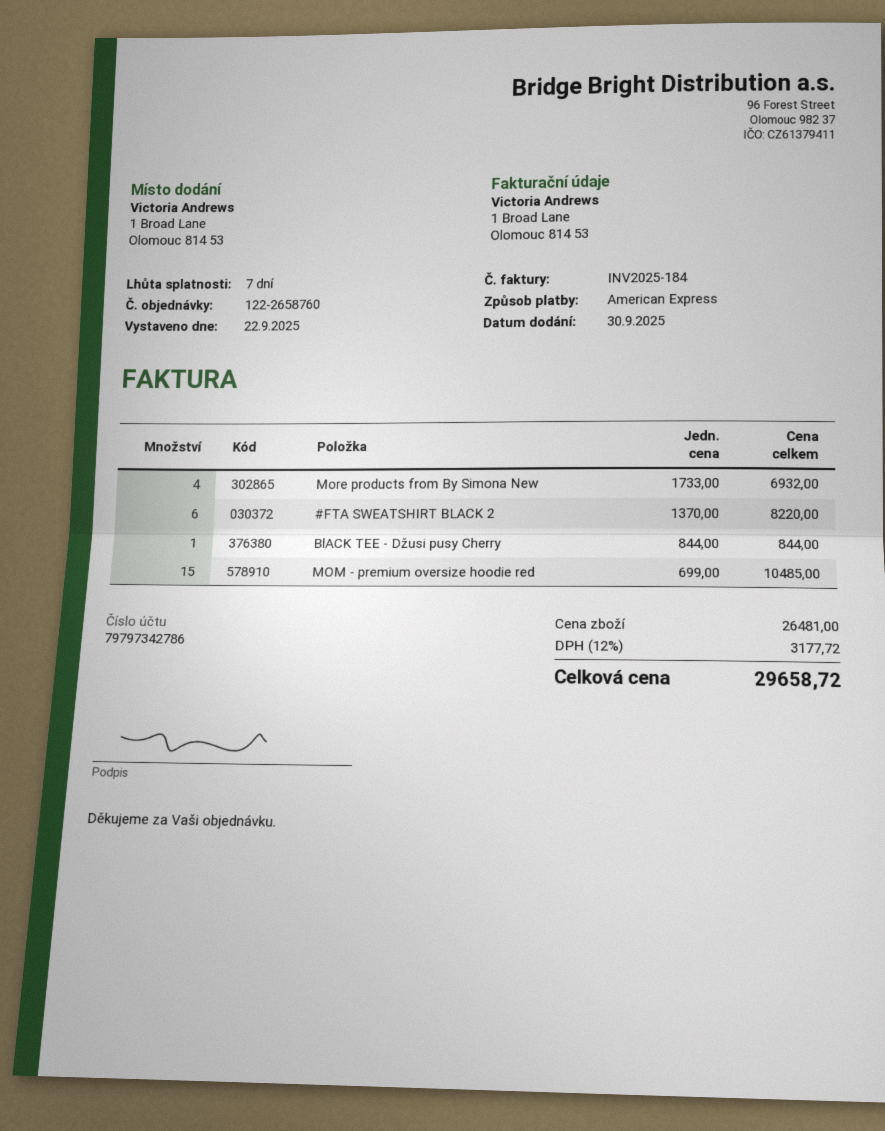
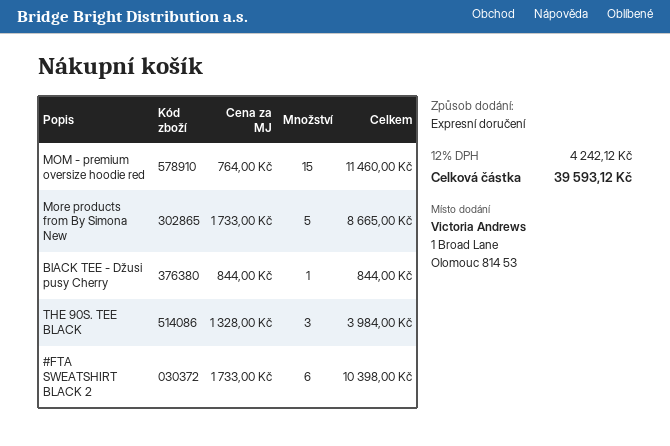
More products from By Simona New: 4 x 1733.00 = 6932.00 -> 5 x 1733.00 = 8665.00
#FTA SWEATSHIRT BLACK 2: 6 x 1370.00 = 8220.00 -> 6 x 1733.00 = 10398.00
MOM - premium oversize hoodie red: 15 x 699.00 = 10485.00 -> 15 x 764.00 = 11460.00
THE 90S. TEE BLACK: none -> 3 x 1328.00 = 3984.00
tax: 12% = 3177.72 -> 12% = 4242.12
total: 29658.72 -> 39593.12

